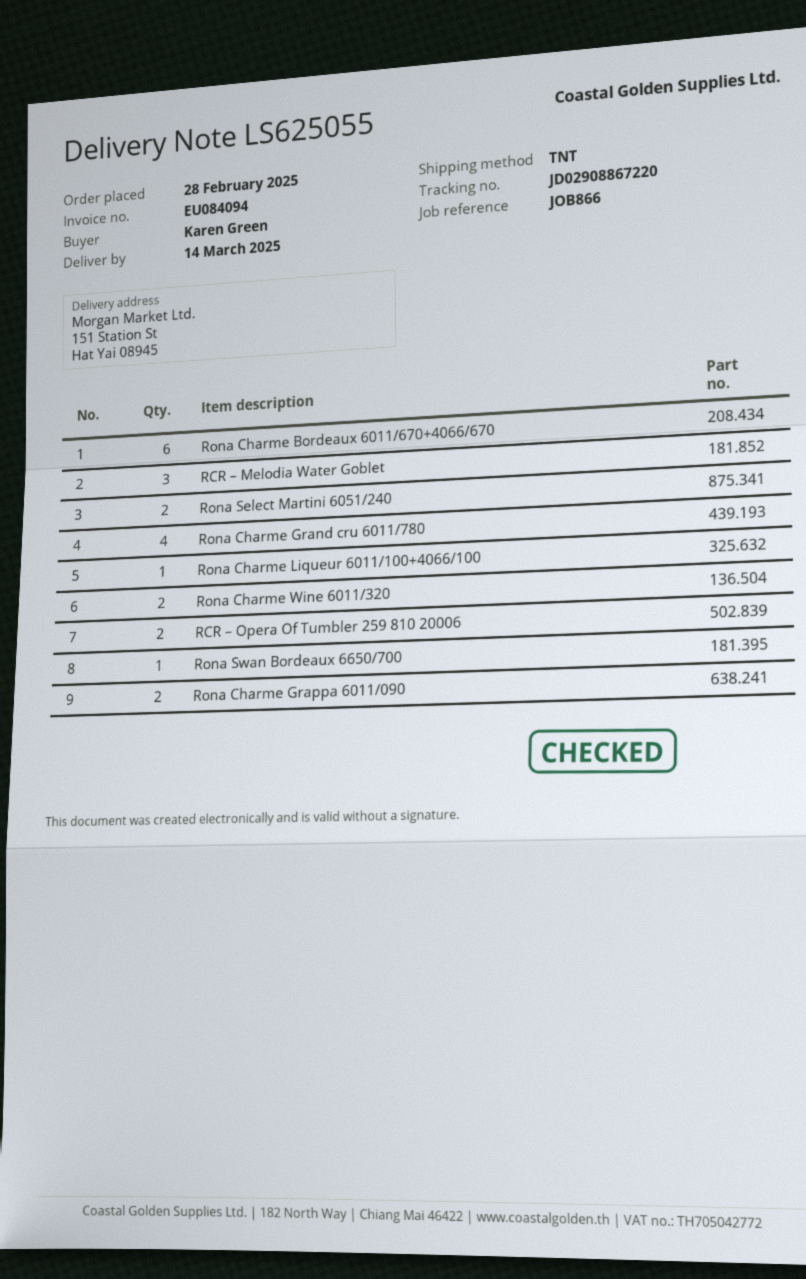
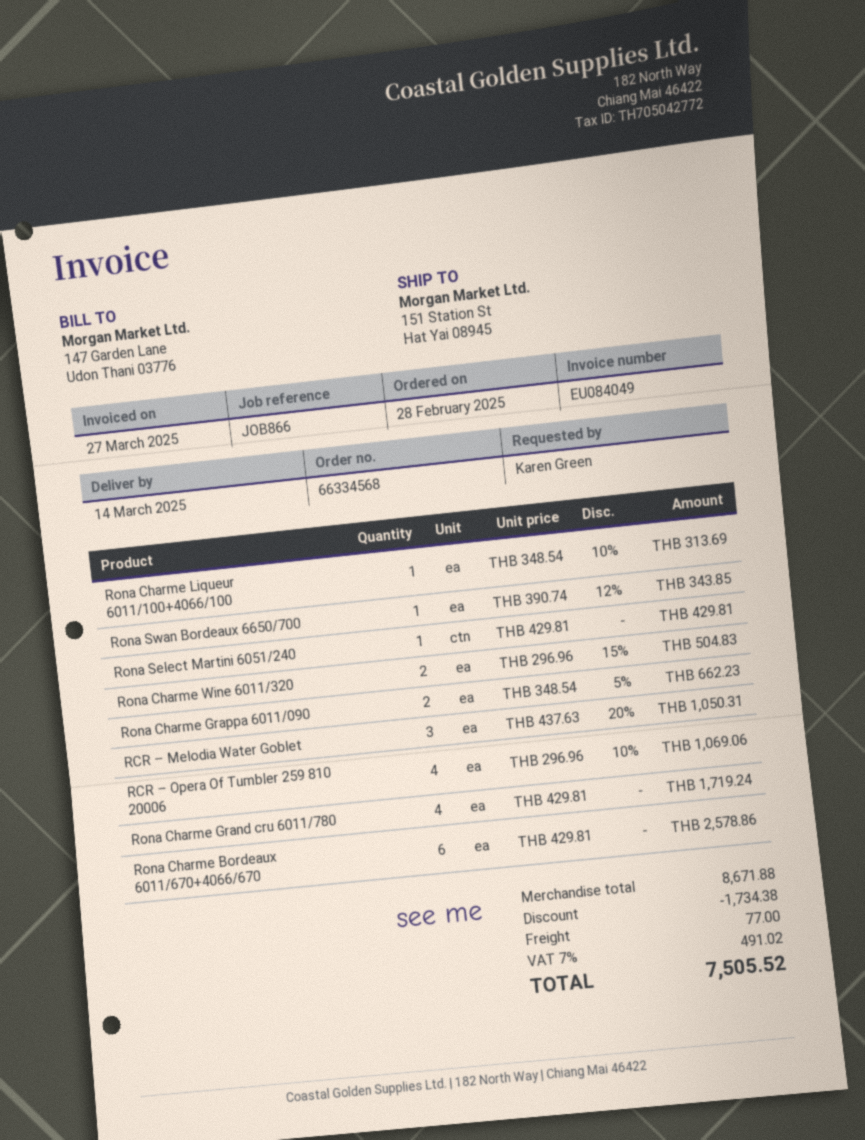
invoice number: EU084094 -> EU084049
Rona Select Martini 6051/240: 2 -> 1
RCR – Opera Of Tumbler 259 810 20006: 2 -> 4

